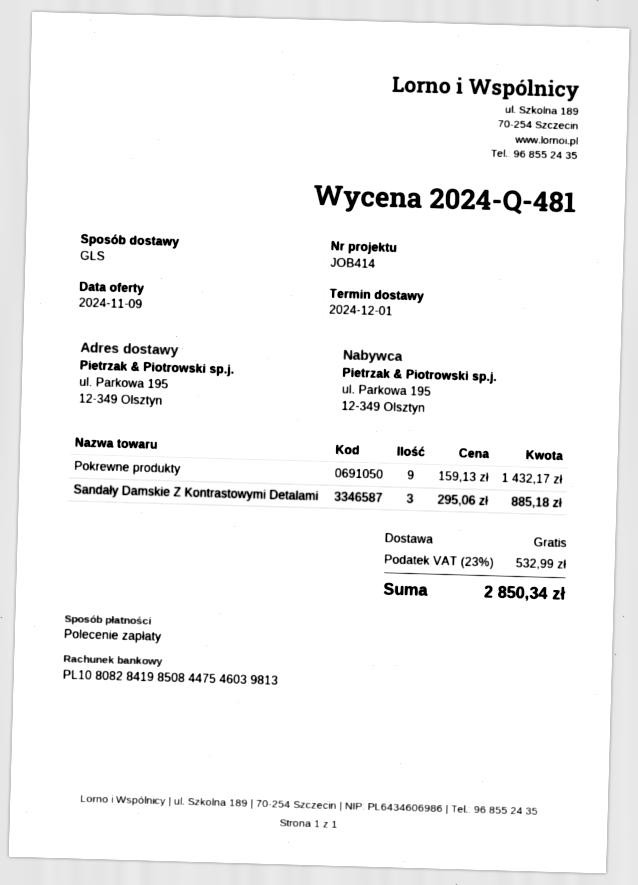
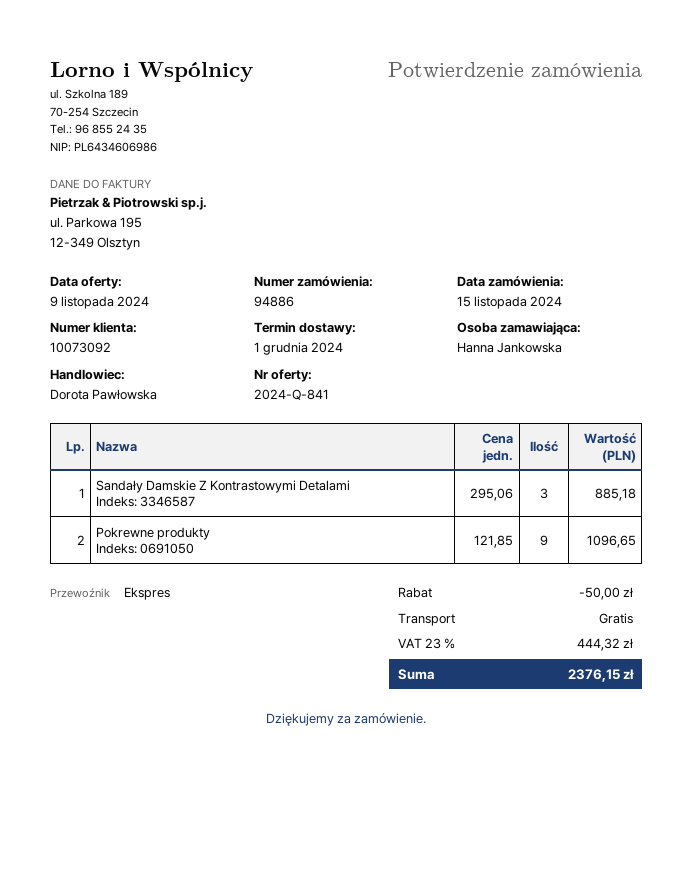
quote number: 2024-Q-481 -> 2024-Q-841
shipping method: GLS -> express
Pokrewne produkty: 9 x 159.13 = 1432.17 -> 9 x 121.85 = 1096.65
discount: none -> 50.00
tax: 23% = 532.99 -> 23% = 444.32
total: 2850.34 -> 2376.15

